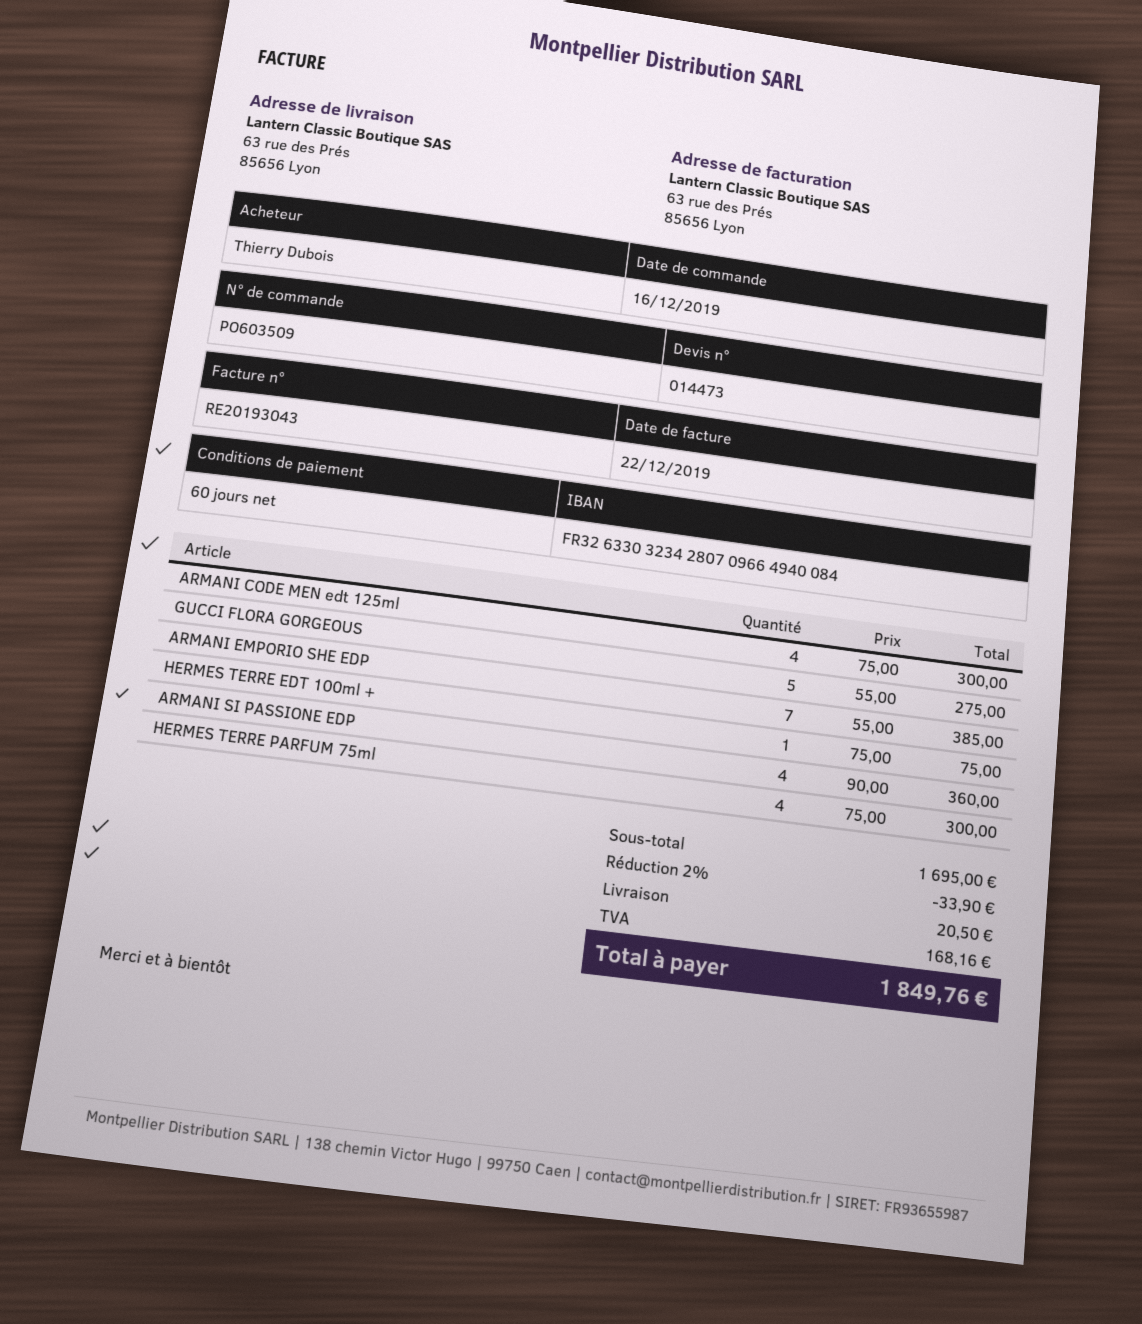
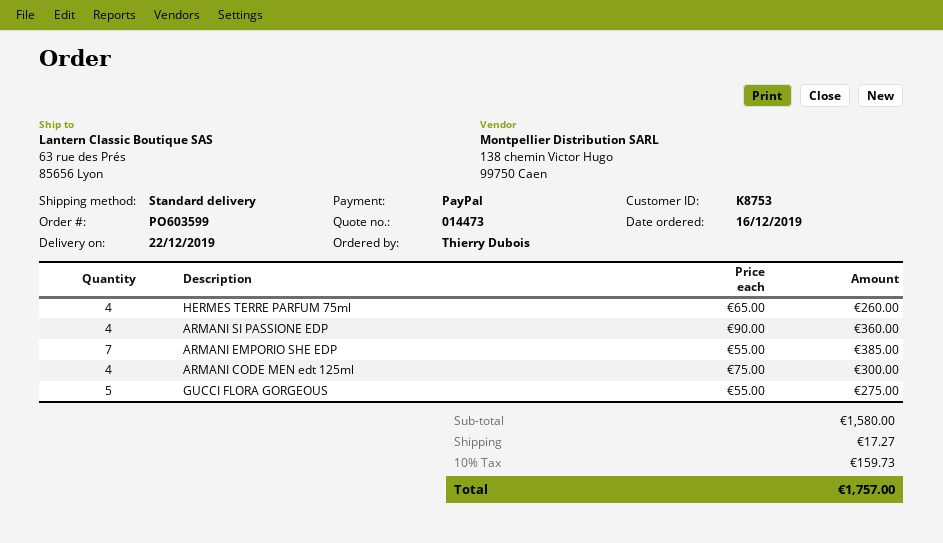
order number: PO603509 -> PO603599
HERMES TERRE EDT 100ml +: 1 x 75.00 = 75.00 -> none
HERMES TERRE PARFUM 75ml: 4 x 75.00 = 300.00 -> 4 x 65.00 = 260.00
subtotal: 1695.00 -> 1580.00
discount: 2% = 33.90 -> none
shipping: 20.50 -> 17.27
tax: 168.16 -> 159.73
total: 1849.76 -> 1757.00

